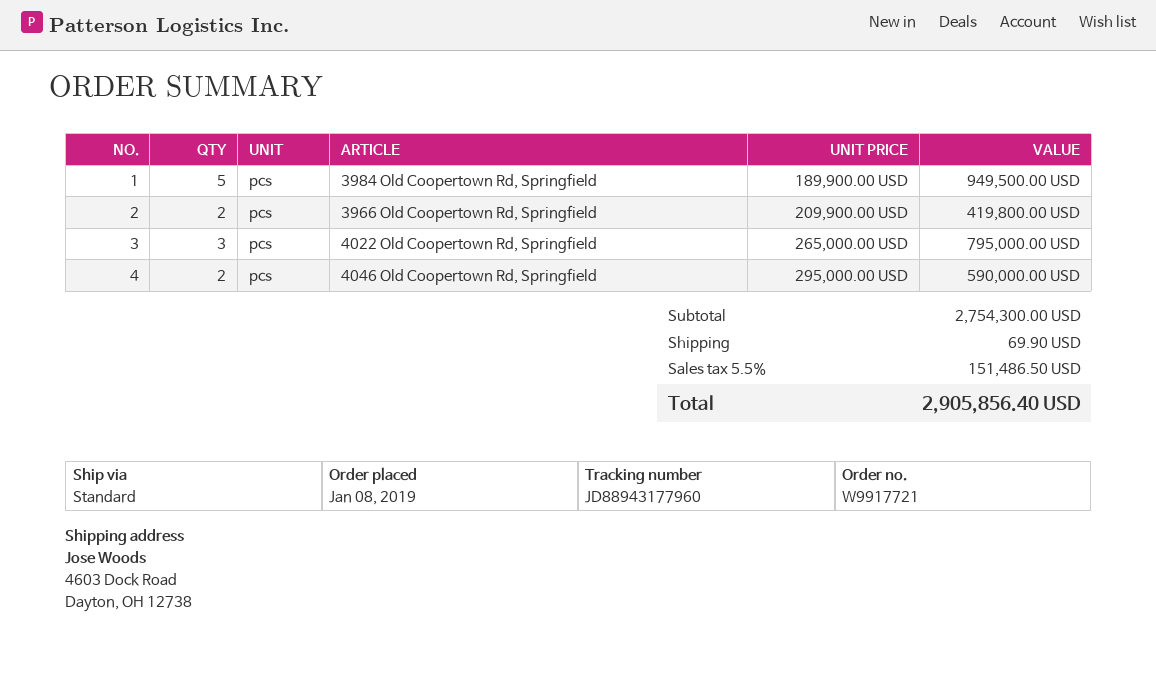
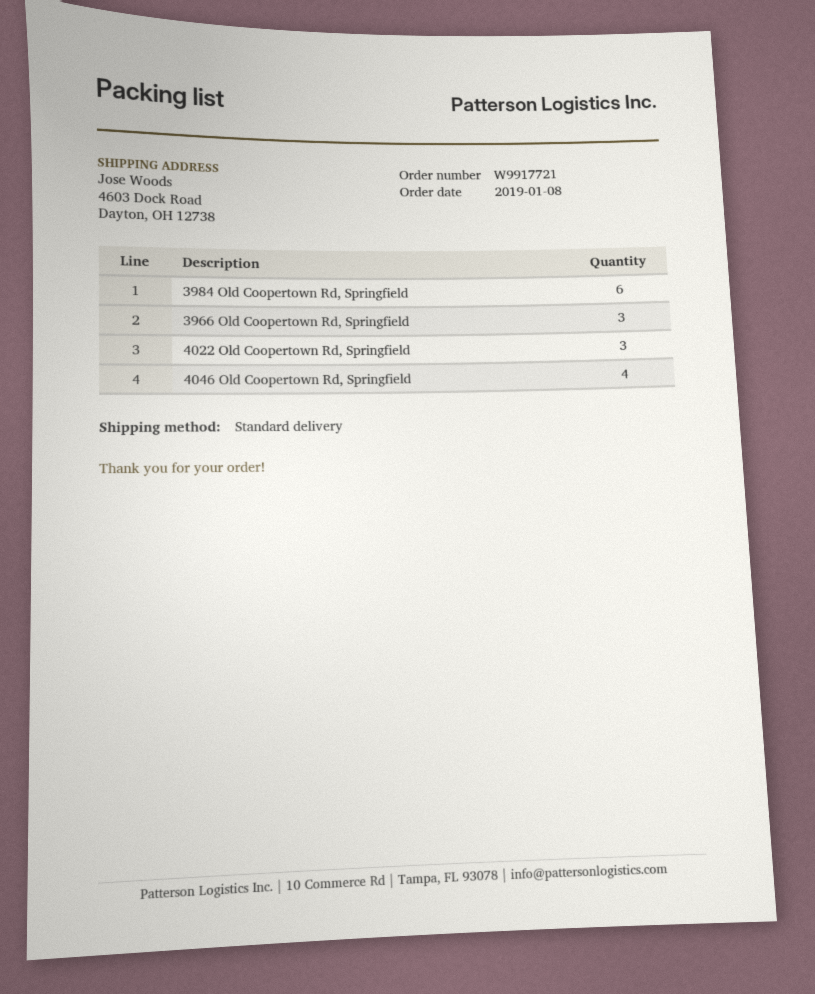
3984 Old Coopertown Rd, Springfield: 5 -> 6
3966 Old Coopertown Rd, Springfield: 2 -> 3
4046 Old Coopertown Rd, Springfield: 2 -> 4

